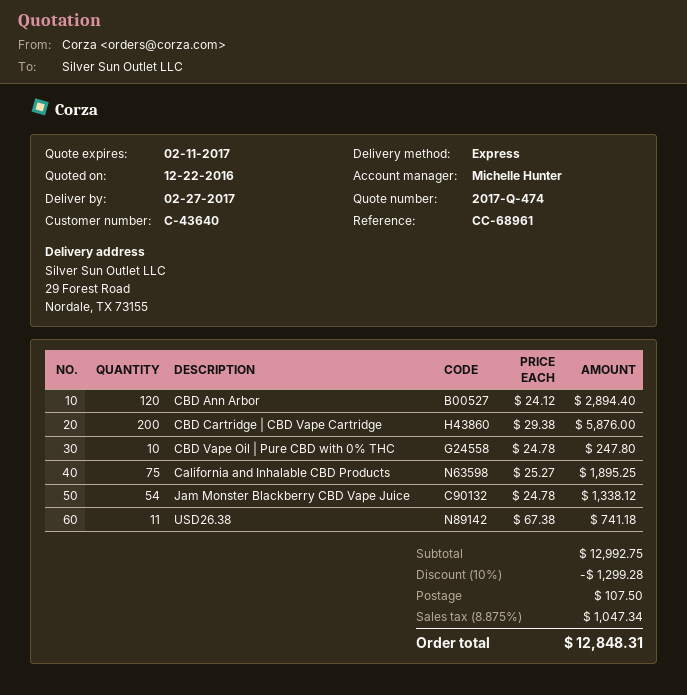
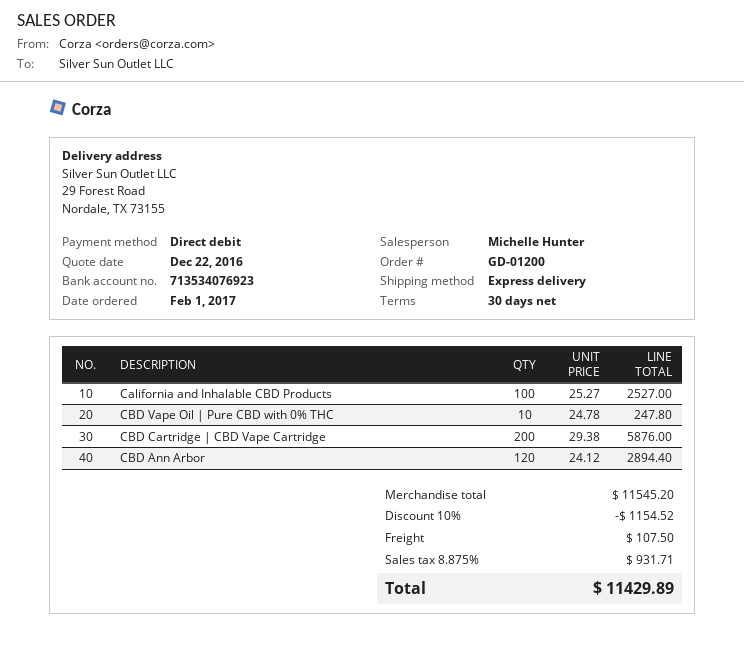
California and Inhalable CBD Products: 75 x 25.27 = 1895.25 -> 100 x 25.27 = 2527.00
Jam Monster Blackberry CBD Vape Juice: 54 x 24.78 = 1338.12 -> none
USD26.38: 11 x 67.38 = 741.18 -> none
subtotal: 12992.75 -> 11545.20
discount: 10% = 1299.28 -> 10% = 1154.52
tax: 8.875% = 1047.34 -> 8.875% = 931.71
total: 12848.31 -> 11429.89

